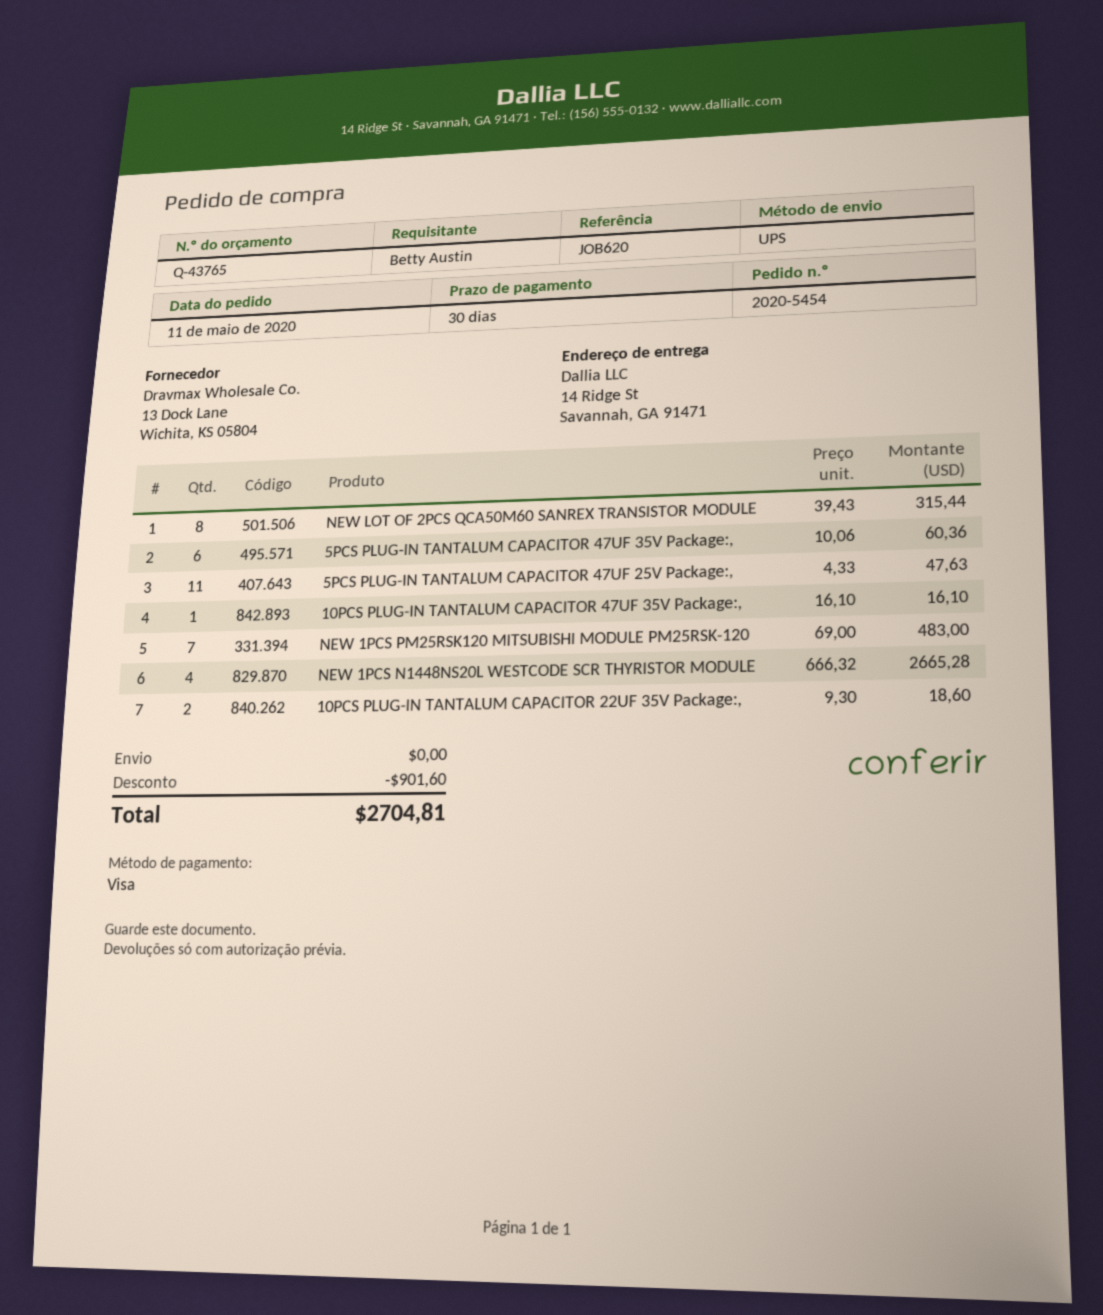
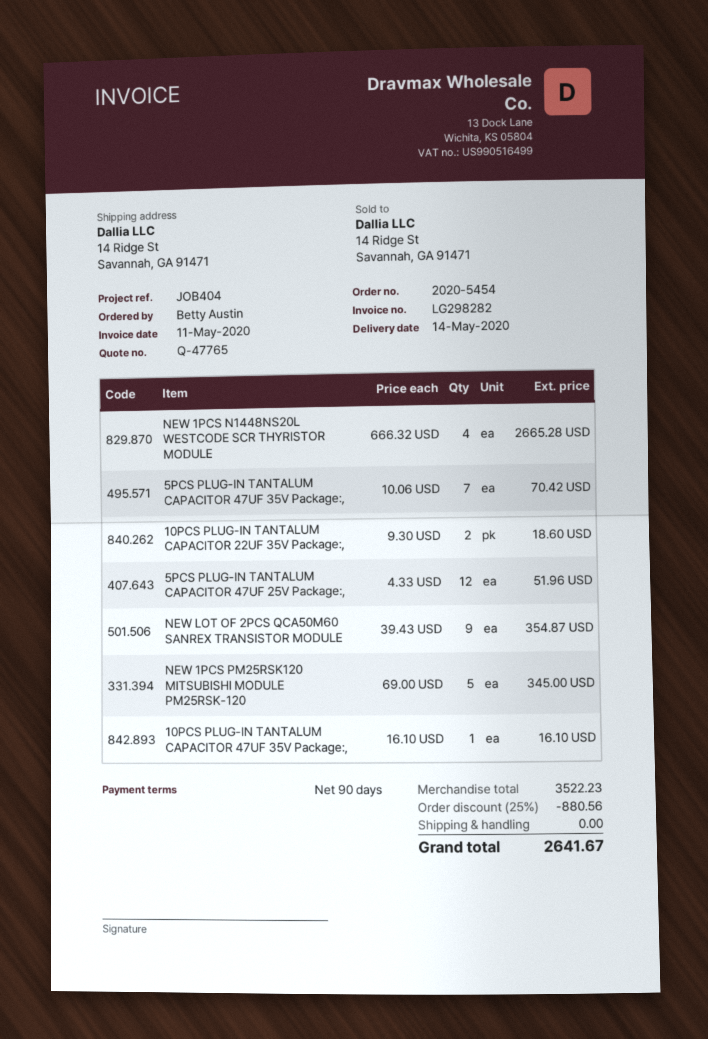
quote number: Q-43765 -> Q-47765
payment terms: 30 days -> 90 days
reference: JOB620 -> JOB404
NEW LOT OF 2PCS QCA50M60 SANREX TRANSISTOR MODULE: 8 x 39.43 = 315.44 -> 9 x 39.43 = 354.87
5PCS PLUG-IN TANTALUM CAPACITOR 47UF 35V Package:,: 6 x 10.06 = 60.36 -> 7 x 10.06 = 70.42
5PCS PLUG-IN TANTALUM CAPACITOR 47UF 25V Package:,: 11 x 4.33 = 47.63 -> 12 x 4.33 = 51.96
NEW 1PCS PM25RSK120 MITSUBISHI MODULE PM25RSK-120: 7 x 69.00 = 483.00 -> 5 x 69.00 = 345.00
discount: 901.60 -> 880.56
total: 2704.81 -> 2641.67

